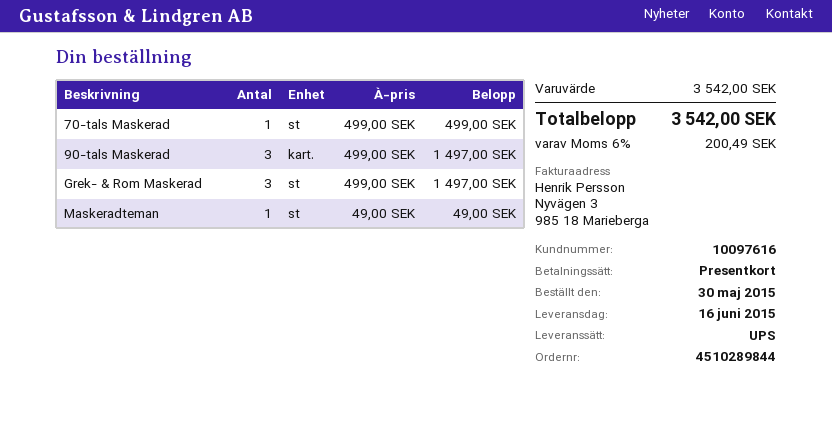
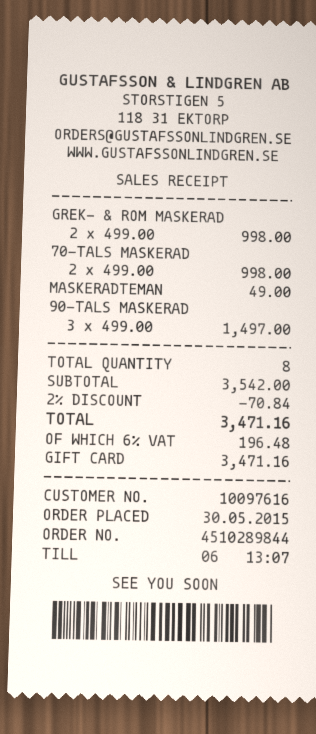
70-tals Maskerad: 1 x 499.00 = 499.00 -> 2 x 499.00 = 998.00
Grek- & Rom Maskerad: 3 x 499.00 = 1497.00 -> 2 x 499.00 = 998.00
discount: none -> 2% = 70.84
tax: 6% = 200.49 -> 6% = 196.48
total: 3542.00 -> 3471.16

